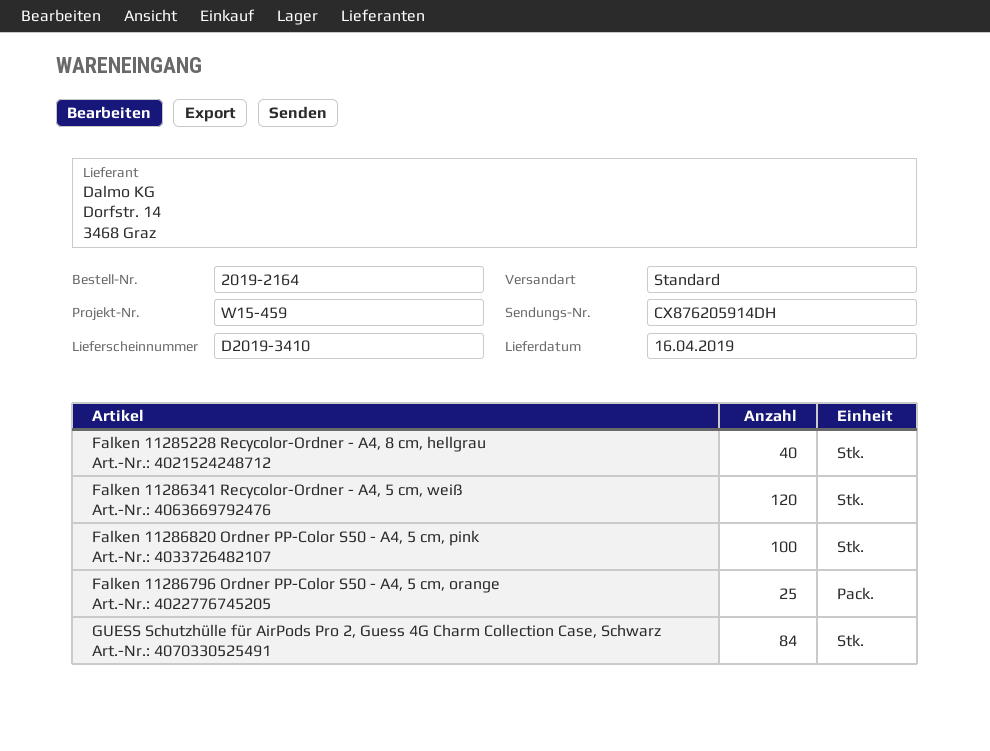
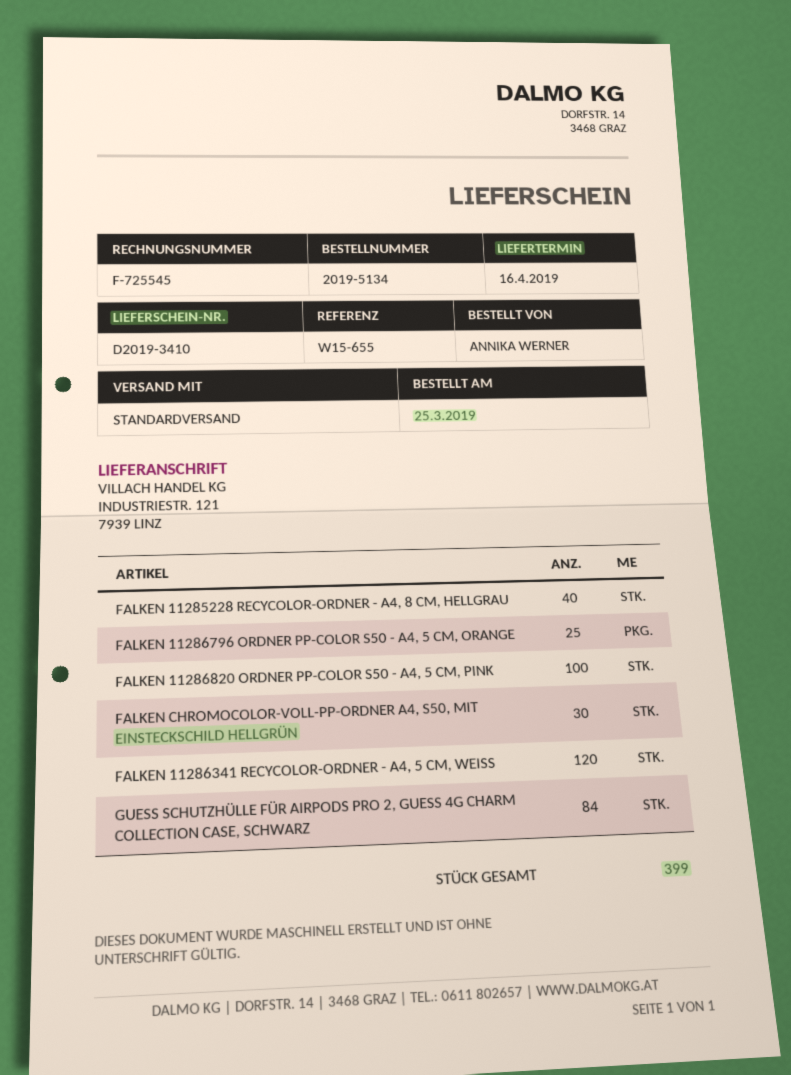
order number: 2019-2164 -> 2019-5134
reference: W15-459 -> W15-655
FALKEN CHROMOCOLOR-VOLL-PP-ORDNER A4, S50, MIT EINSTECKSCHILD HELLGRÜN: none -> 30

